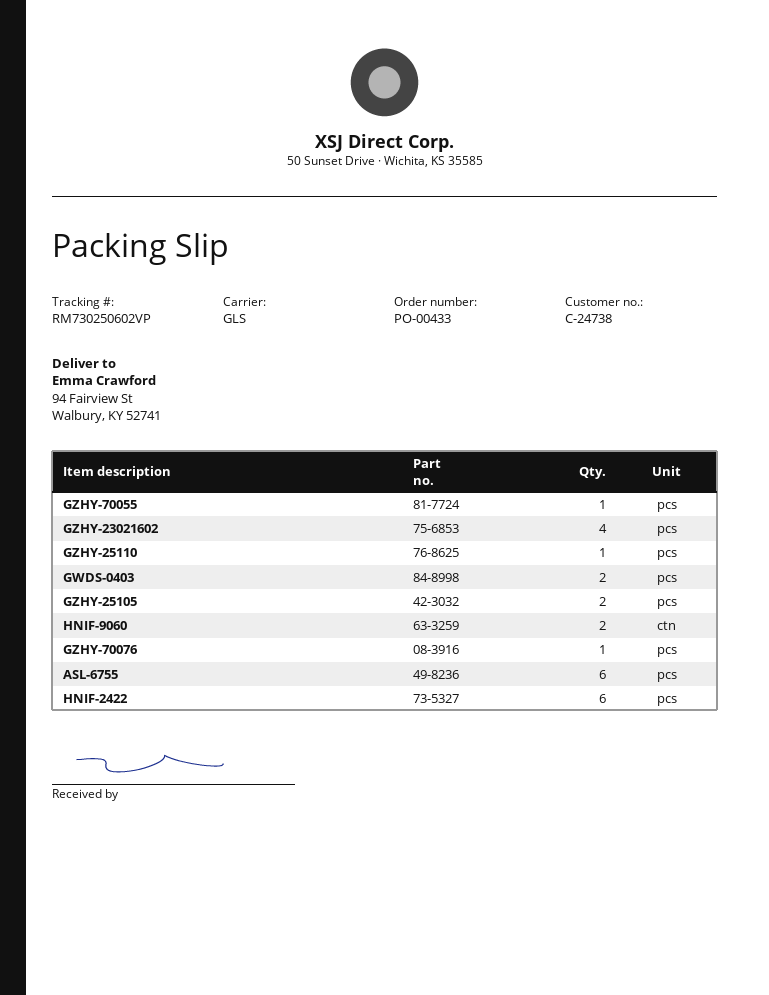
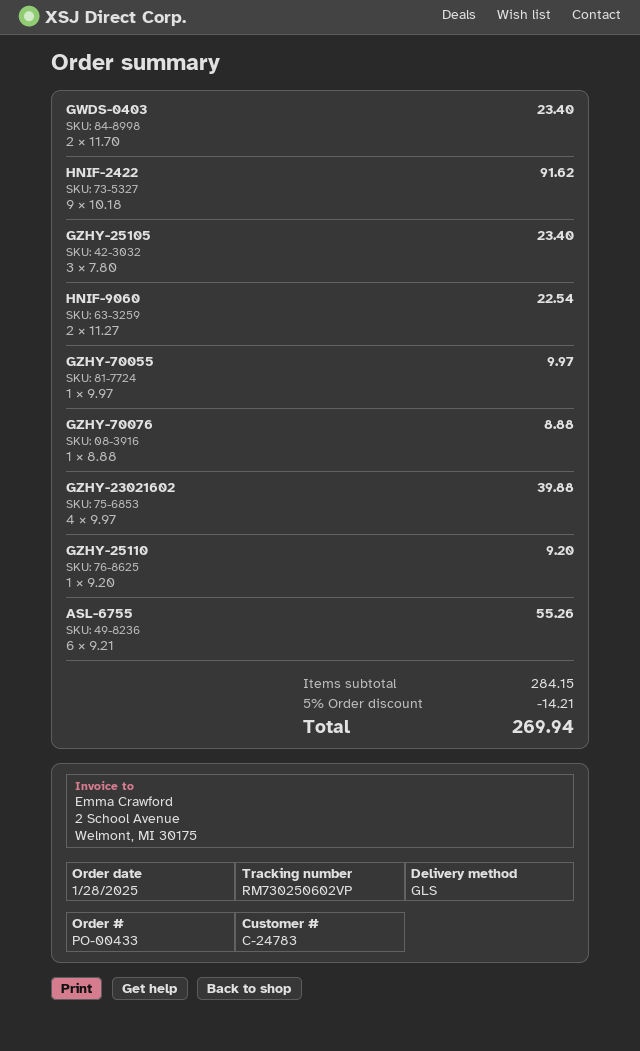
customer number: C-24738 -> C-24783
GZHY-25105: 2 -> 3
HNIF-2422: 6 -> 9

